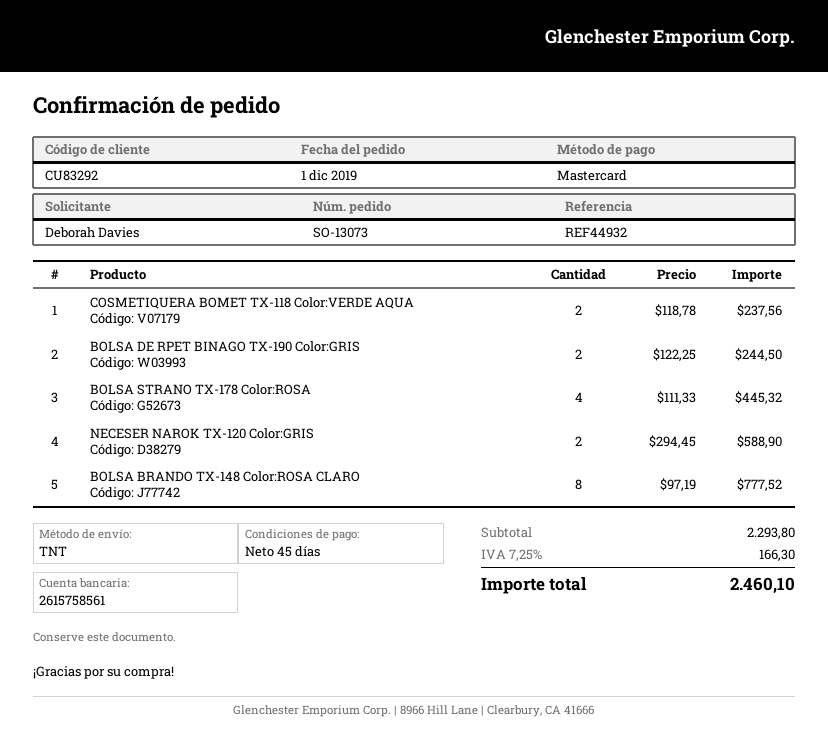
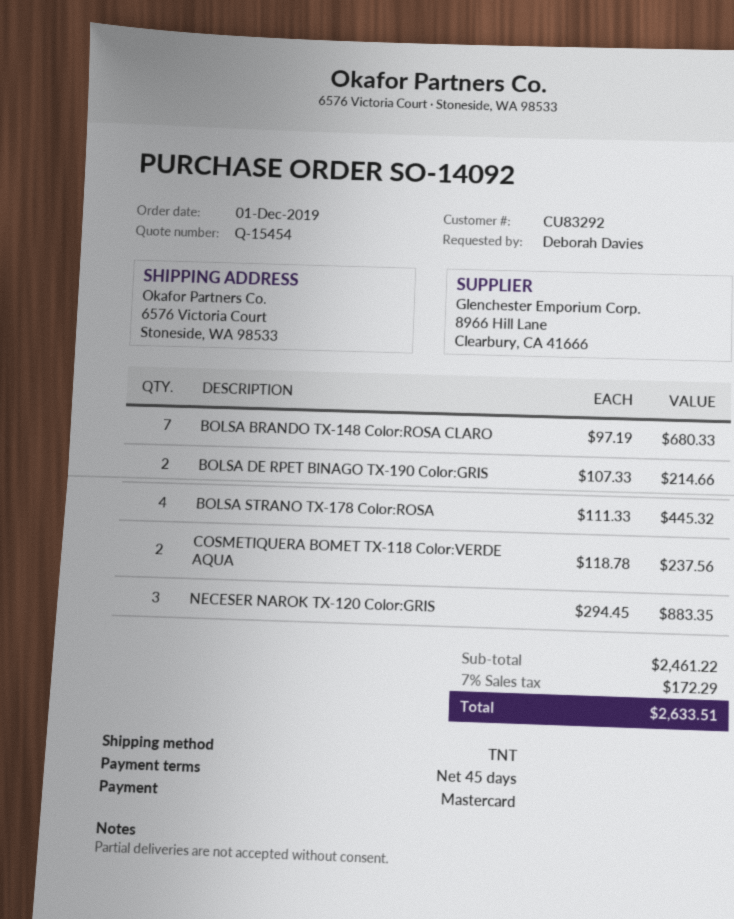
order number: SO-13073 -> SO-14092
BOLSA DE RPET BINAGO TX-190 Color:GRIS: 2 x 122.25 = 244.50 -> 2 x 107.33 = 214.66
NECESER NAROK TX-120 Color:GRIS: 2 x 294.45 = 588.90 -> 3 x 294.45 = 883.35
BOLSA BRANDO TX-148 Color:ROSA CLARO: 8 x 97.19 = 777.52 -> 7 x 97.19 = 680.33
subtotal: 2293.80 -> 2461.22
tax: 7.25% = 166.30 -> 7% = 172.29
total: 2460.10 -> 2633.51

